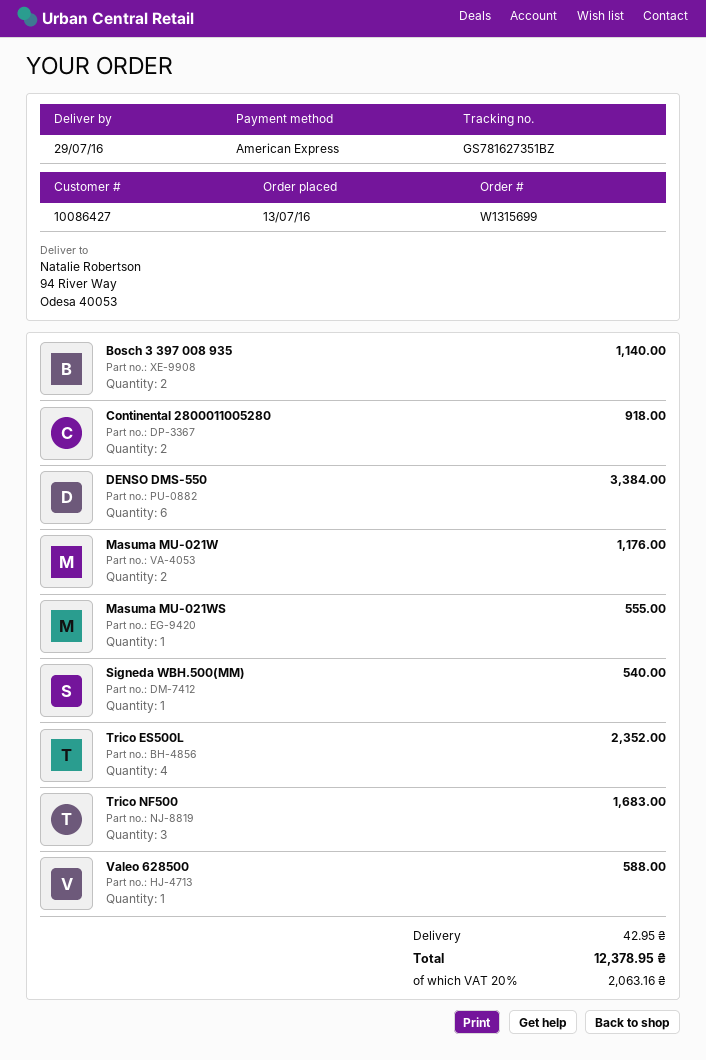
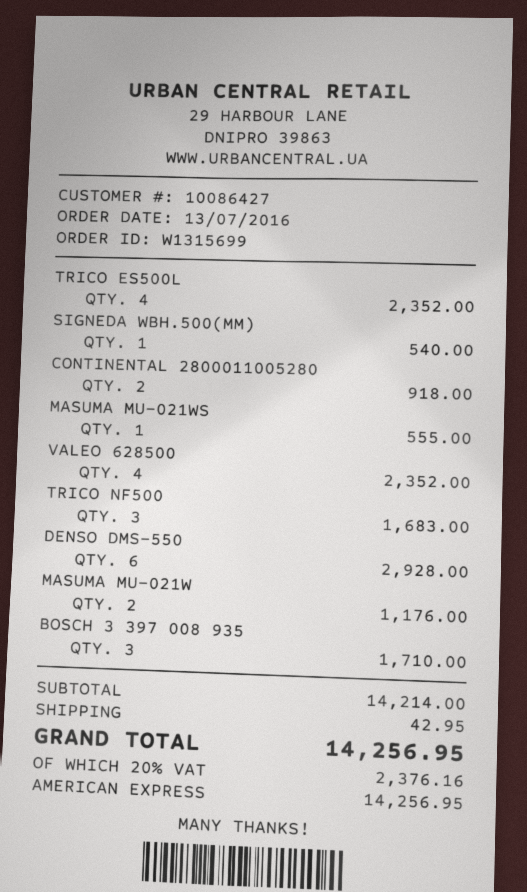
Bosch 3 397 008 935: 2 for 1140.00 -> 3 for 1710.00
DENSO DMS-550: 6 for 3384.00 -> 6 for 2928.00
Valeo 628500: 1 for 588.00 -> 4 for 2352.00
tax: 20% = 2063.16 -> 20% = 2376.16
total: 12378.95 -> 14256.95

